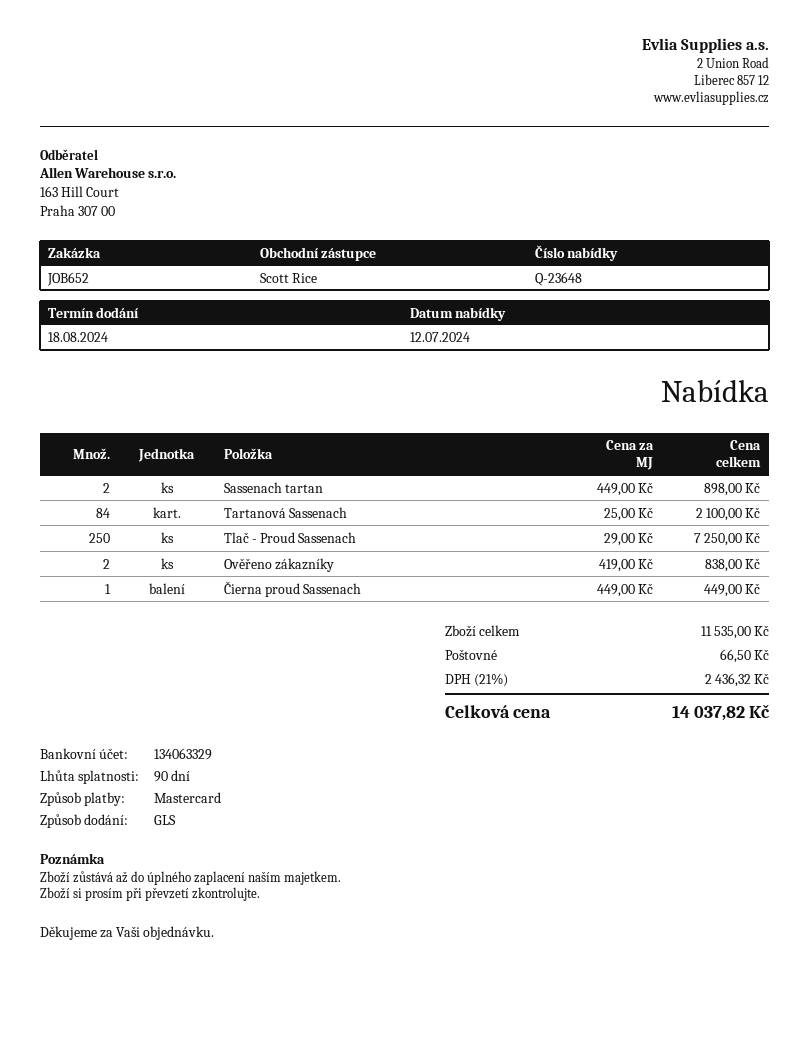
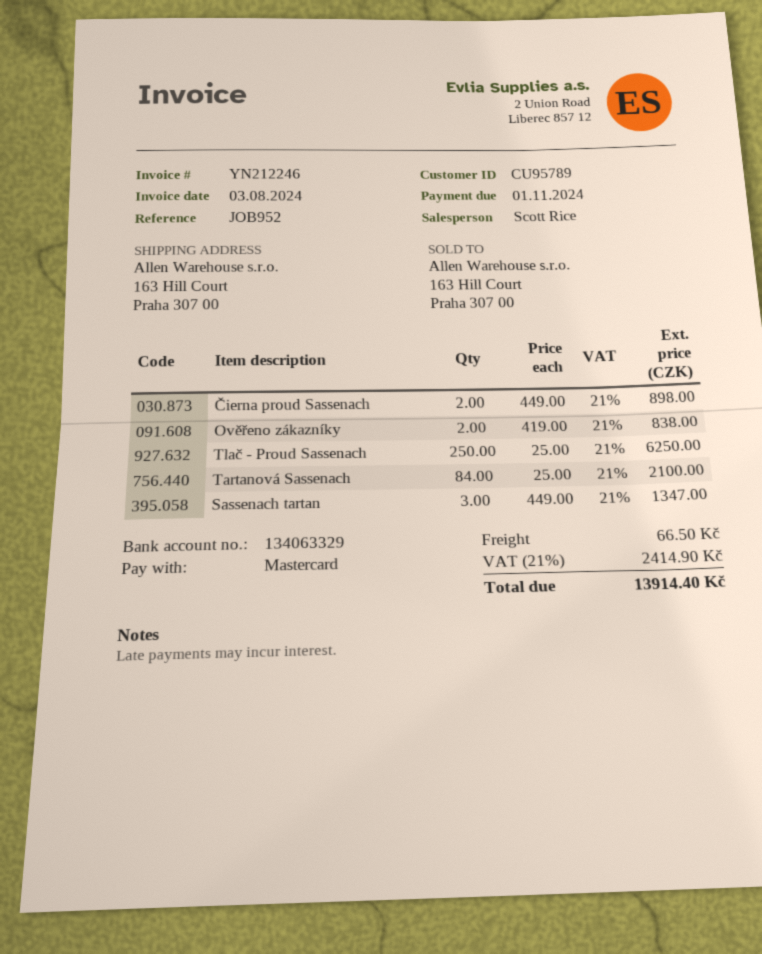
reference: JOB652 -> JOB952
Sassenach tartan: 2 x 449.00 = 898.00 -> 3 x 449.00 = 1347.00
Tlač - Proud Sassenach: 250 x 29.00 = 7250.00 -> 250 x 25.00 = 6250.00
Čierna proud Sassenach: 1 x 449.00 = 449.00 -> 2 x 449.00 = 898.00
tax: 21% = 2436.32 -> 21% = 2414.90
total: 14037.82 -> 13914.40

